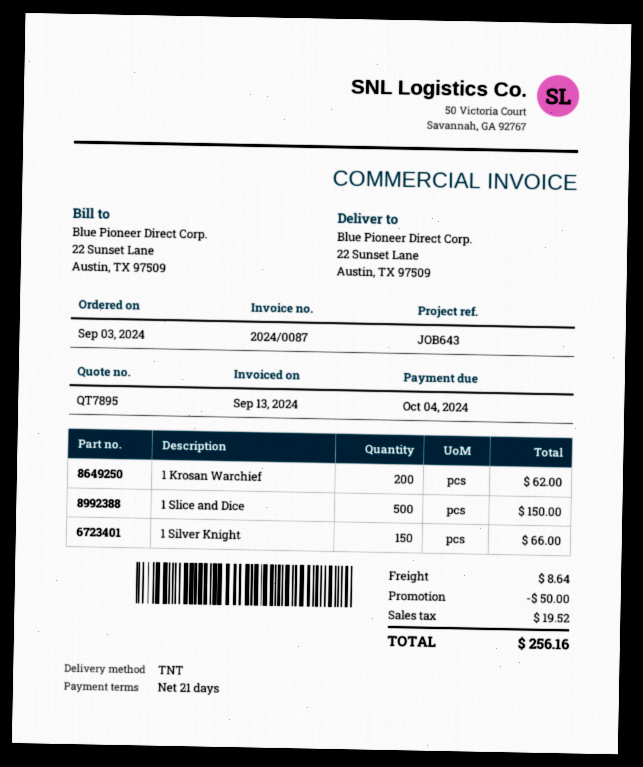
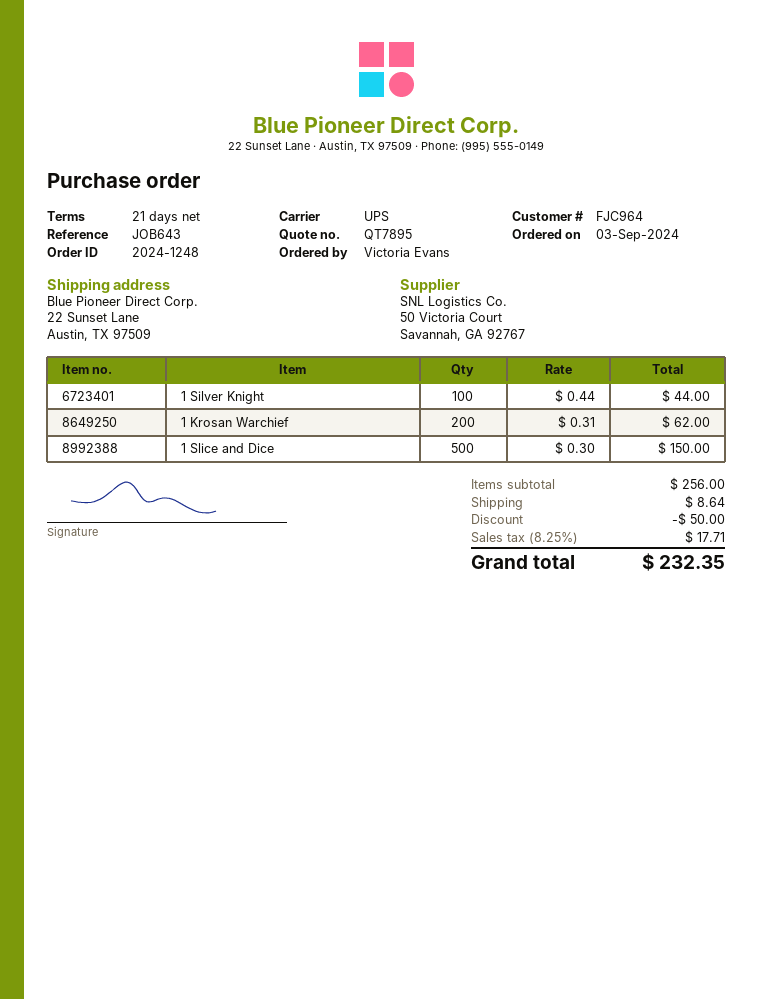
shipping method: TNT -> UPS
1 Silver Knight: 150 for 66.00 -> 100 for 44.00
tax: 19.52 -> 17.71
total: 256.16 -> 232.35

